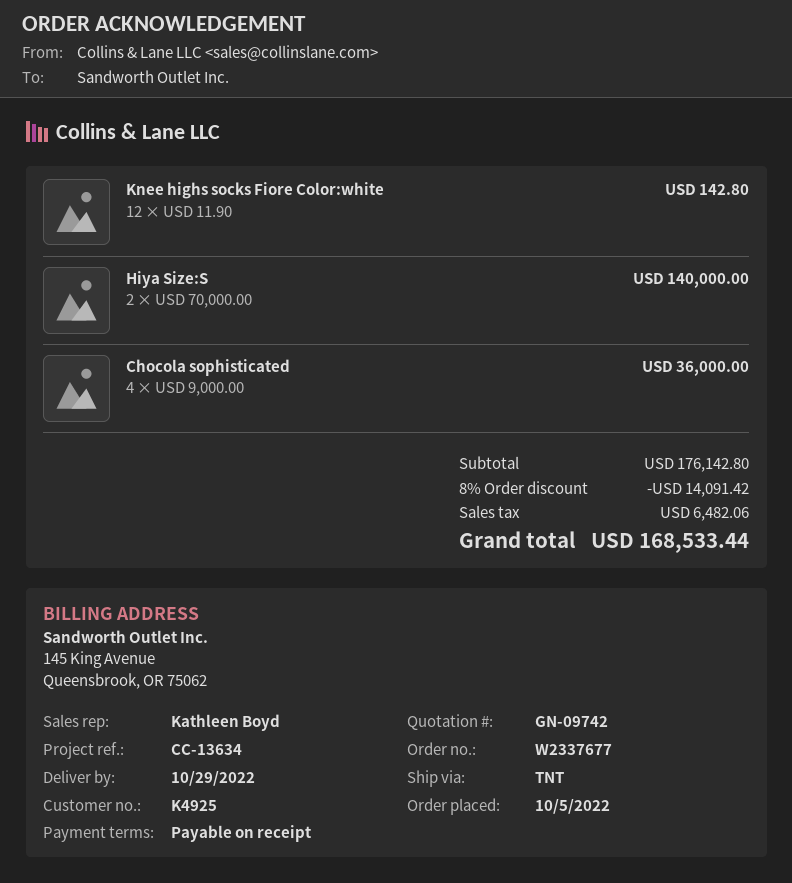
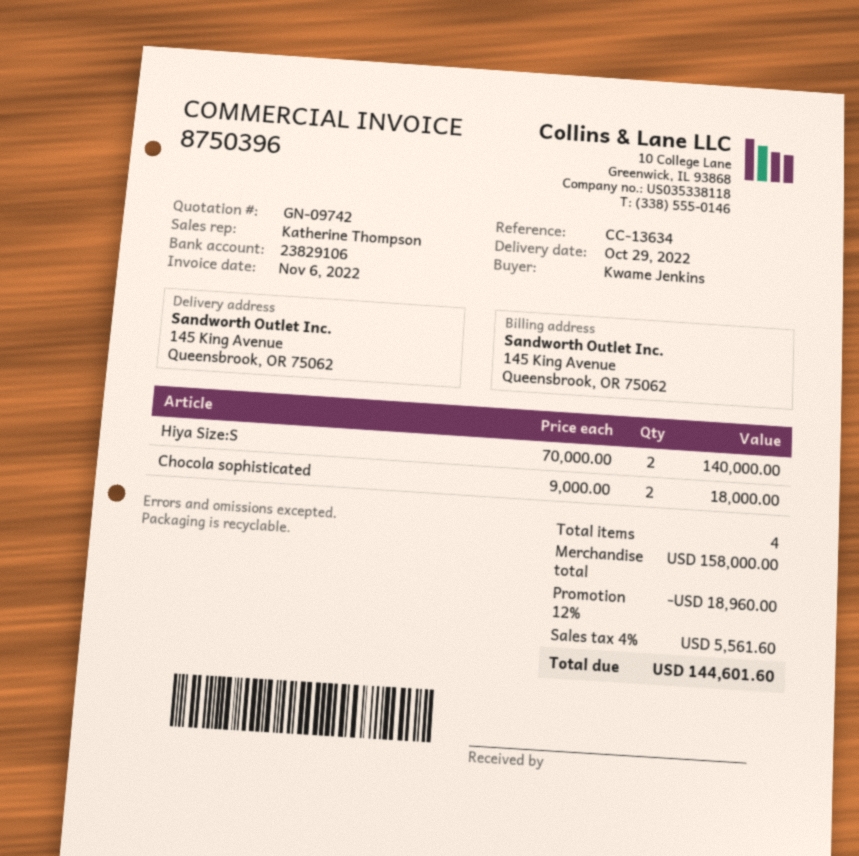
sales rep: Kathleen Boyd -> Katherine Thompson
Knee highs socks Fiore Color:white: 12 x 11.90 = 142.80 -> none
Chocola sophisticated: 4 x 9000.00 = 36000.00 -> 2 x 9000.00 = 18000.00
subtotal: 176142.80 -> 158000.00
discount: 8% = 14091.42 -> 12% = 18960.00
tax: 6482.06 -> 5561.60
total: 168533.44 -> 144601.60

